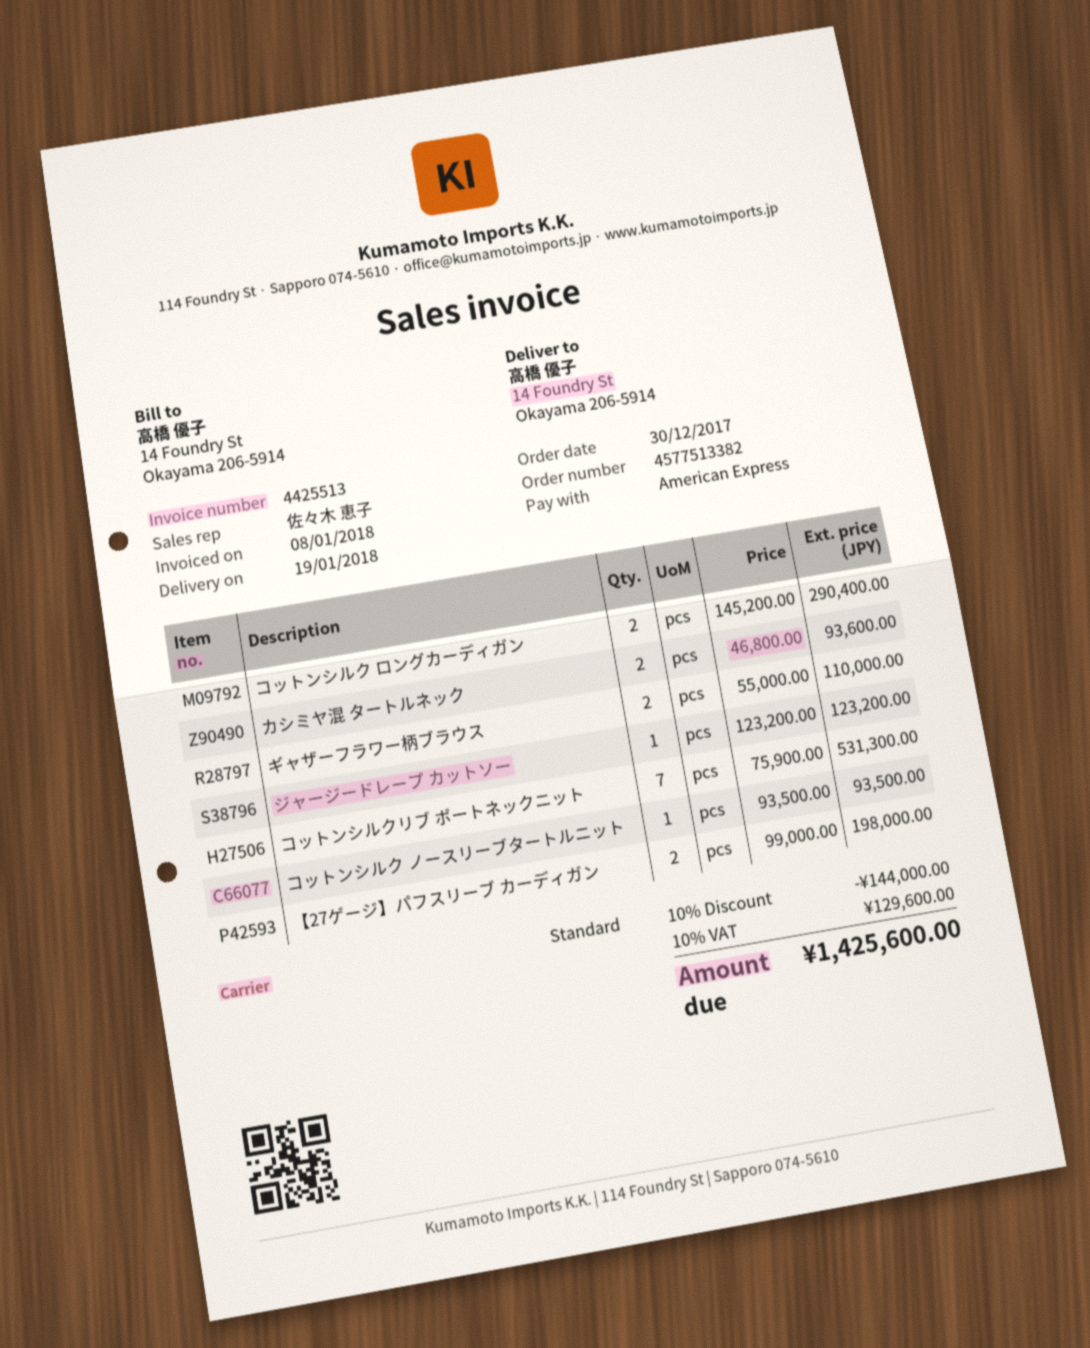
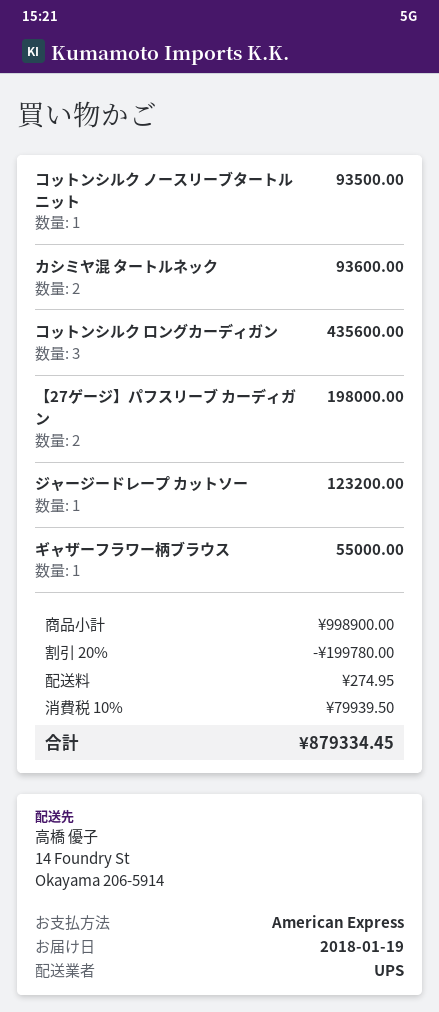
shipping method: standard -> UPS
コットンシルク ロングカーディガン: 2 for 290400.00 -> 3 for 435600.00
ギャザーフラワー柄ブラウス: 2 for 110000.00 -> 1 for 55000.00
コットンシルクリブ ボートネックニット: 7 for 531300.00 -> none
discount: 10% = 144000.00 -> 20% = 199780.00
shipping: none -> 274.95
tax: 10% = 129600.00 -> 10% = 79939.50
total: 1425600.00 -> 879334.45

